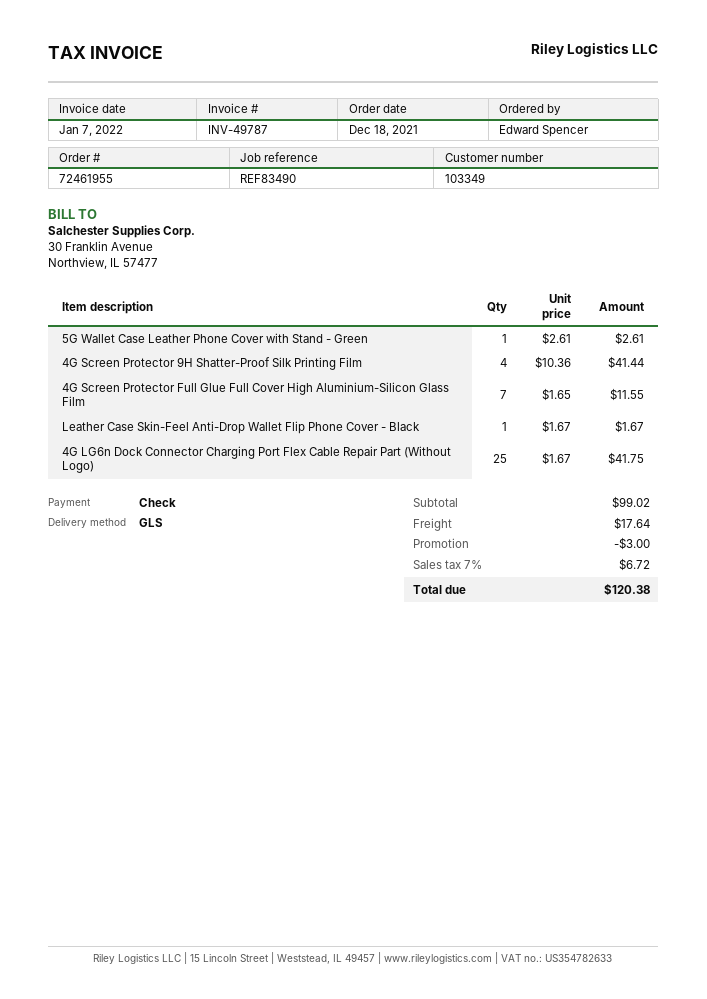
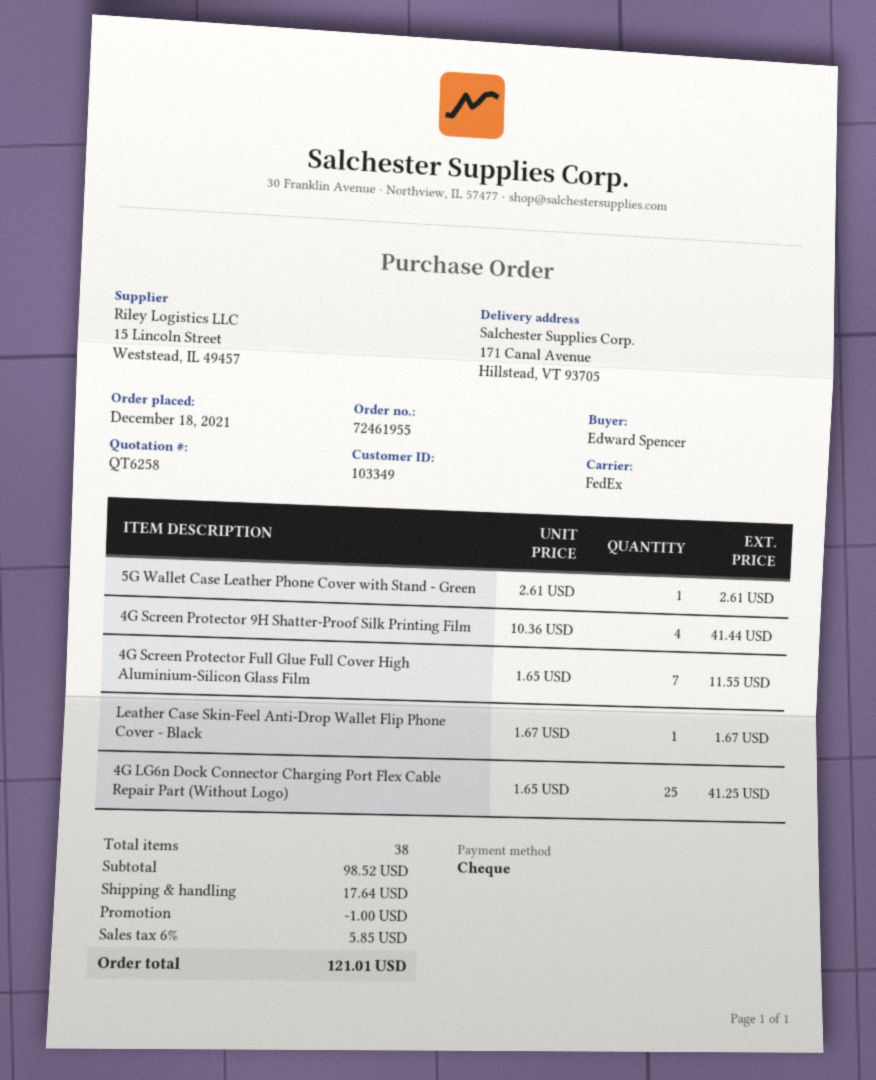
shipping method: GLS -> FedEx
4G LG6n Dock Connector Charging Port Flex Cable Repair Part (Without Logo): 25 x 1.67 = 41.75 -> 25 x 1.65 = 41.25
subtotal: 99.02 -> 98.52
discount: 3.00 -> 1.00
tax: 7% = 6.72 -> 6% = 5.85
total: 120.38 -> 121.01

